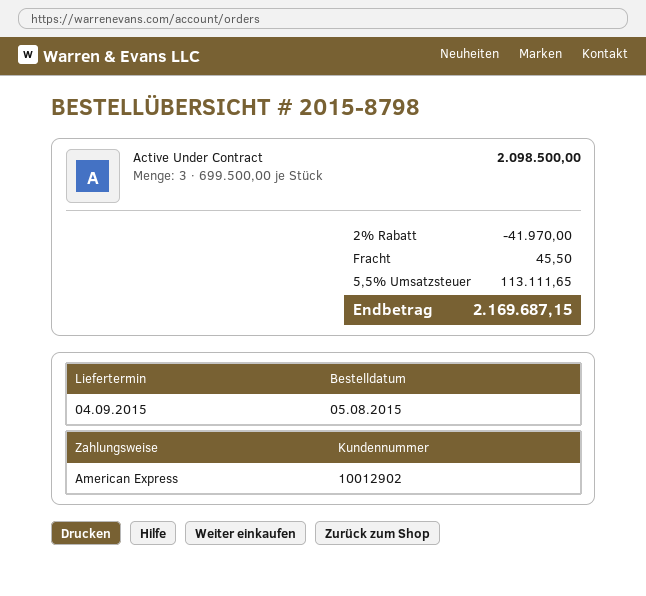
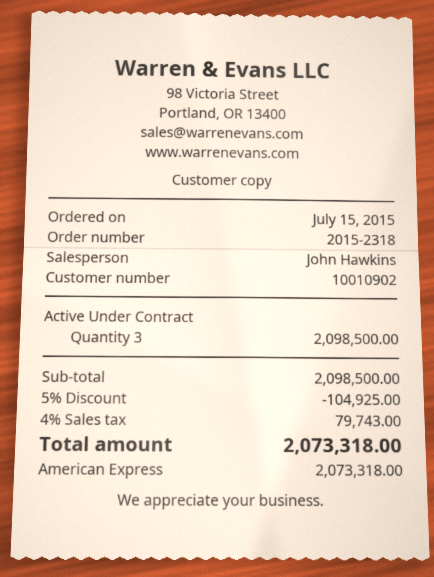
order number: 2015-8798 -> 2015-2318
order date: 2015-08-05 -> 2015-07-15
customer number: 10012902 -> 10010902
discount: 2% = 41970.00 -> 5% = 104925.00
shipping: 45.50 -> none
tax: 5.5% = 113111.65 -> 4% = 79743.00
total: 2169687.15 -> 2073318.00

